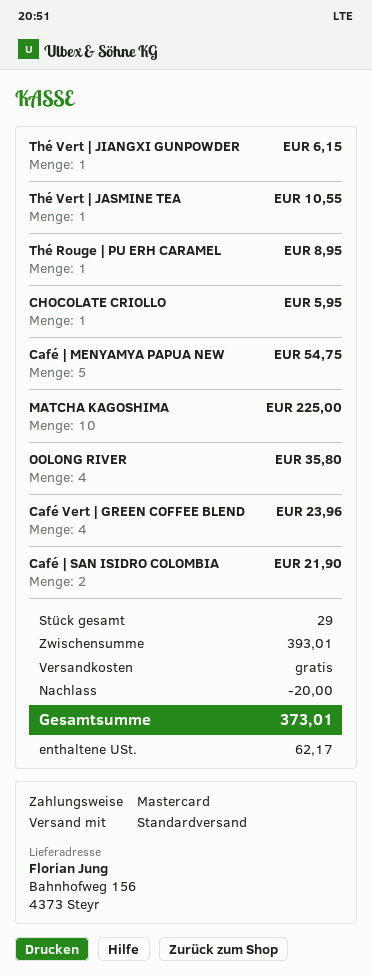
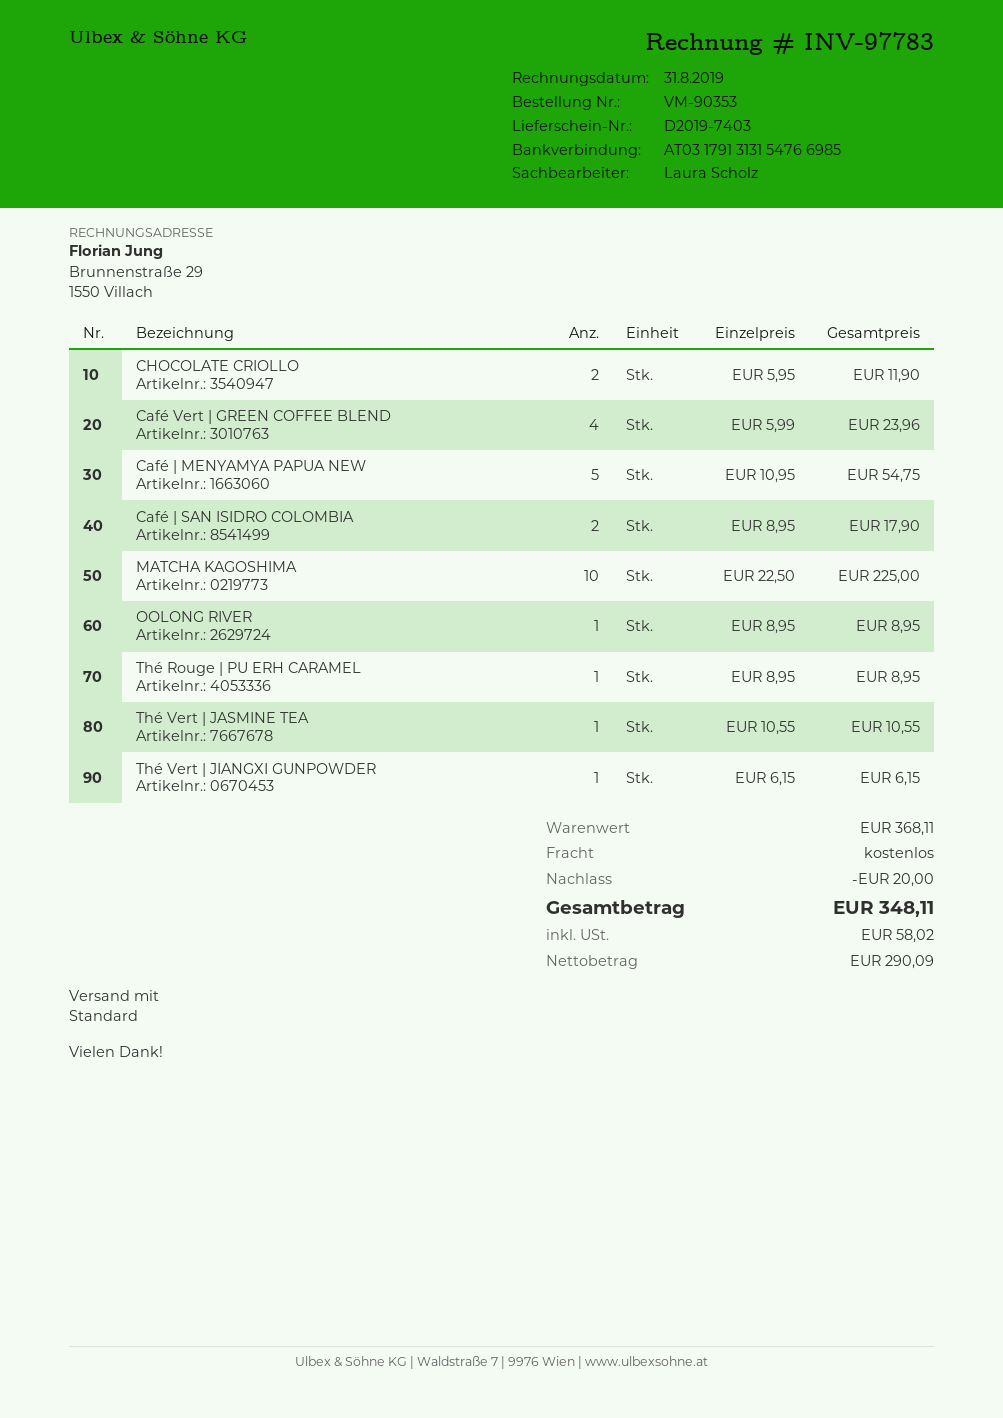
CHOCOLATE CRIOLLO: 1 for 5.95 -> 2 for 11.90
OOLONG RIVER: 4 for 35.80 -> 1 for 8.95
Café | SAN ISIDRO COLOMBIA: 2 for 21.90 -> 2 for 17.90
subtotal: 393.01 -> 368.11
tax: 62.17 -> 58.02
total: 373.01 -> 348.11

